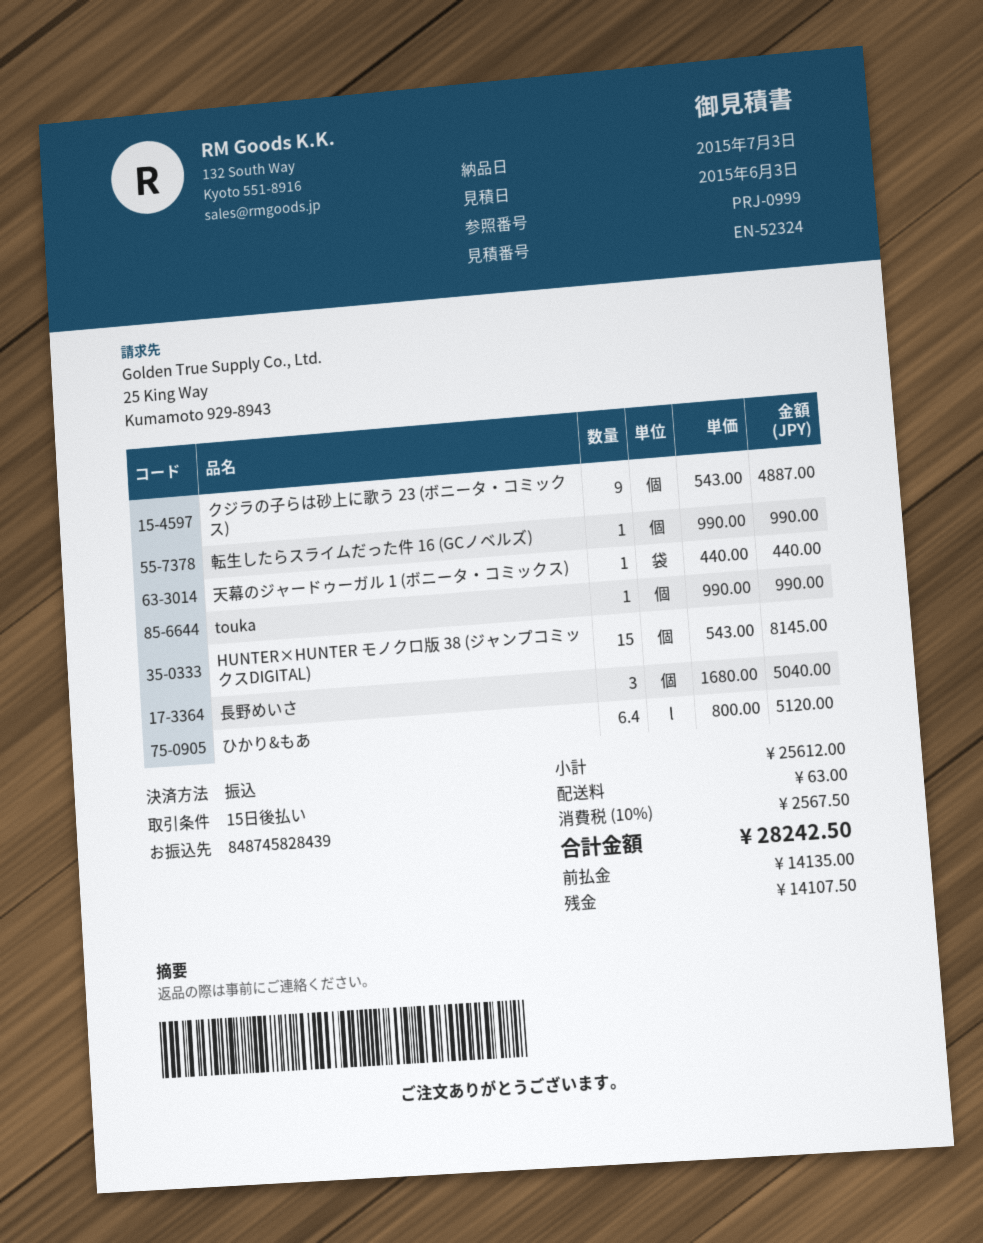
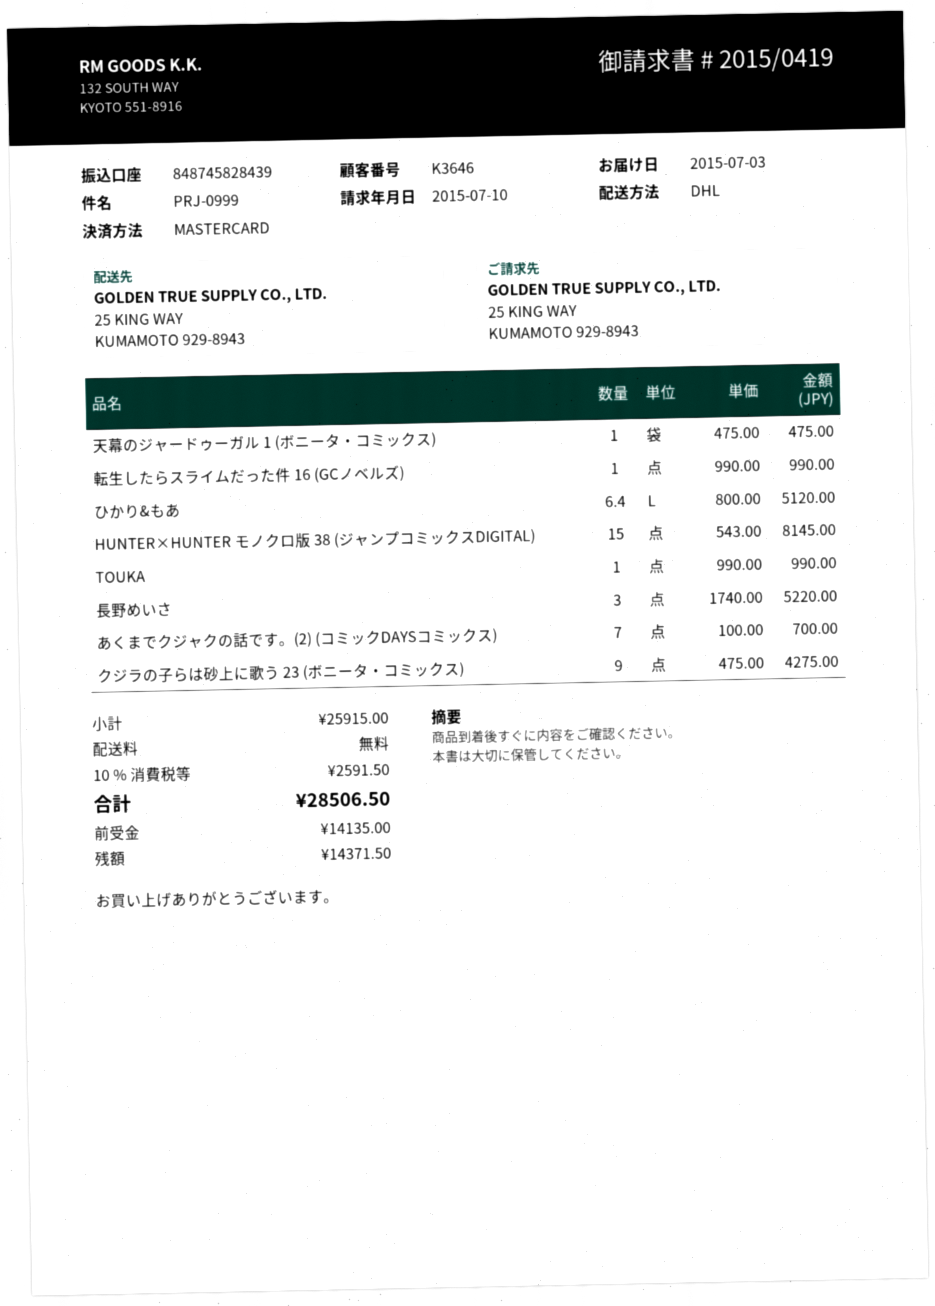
payment method: bank transfer -> Mastercard
クジラの子らは砂上に歌う 23 (ボニータ・コミックス): 9 x 543.00 = 4887.00 -> 9 x 475.00 = 4275.00
天幕のジャードゥーガル 1 (ボニータ・コミックス): 1 x 440.00 = 440.00 -> 1 x 475.00 = 475.00
長野めいさ: 3 x 1680.00 = 5040.00 -> 3 x 1740.00 = 5220.00
あくまでクジャクの話です。(2) (コミックDAYSコミックス): none -> 7 x 100.00 = 700.00
subtotal: 25612.00 -> 25915.00
shipping: 63.00 -> 0.00
tax: 10% = 2567.50 -> 10% = 2591.50
total: 28242.50 -> 28506.50
balance: 14107.50 -> 14371.50

